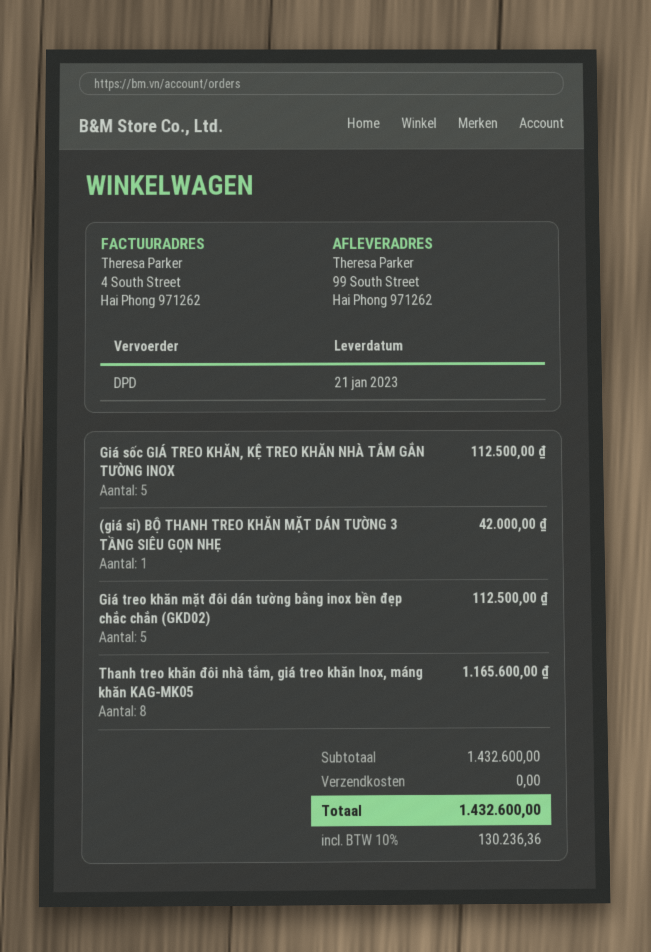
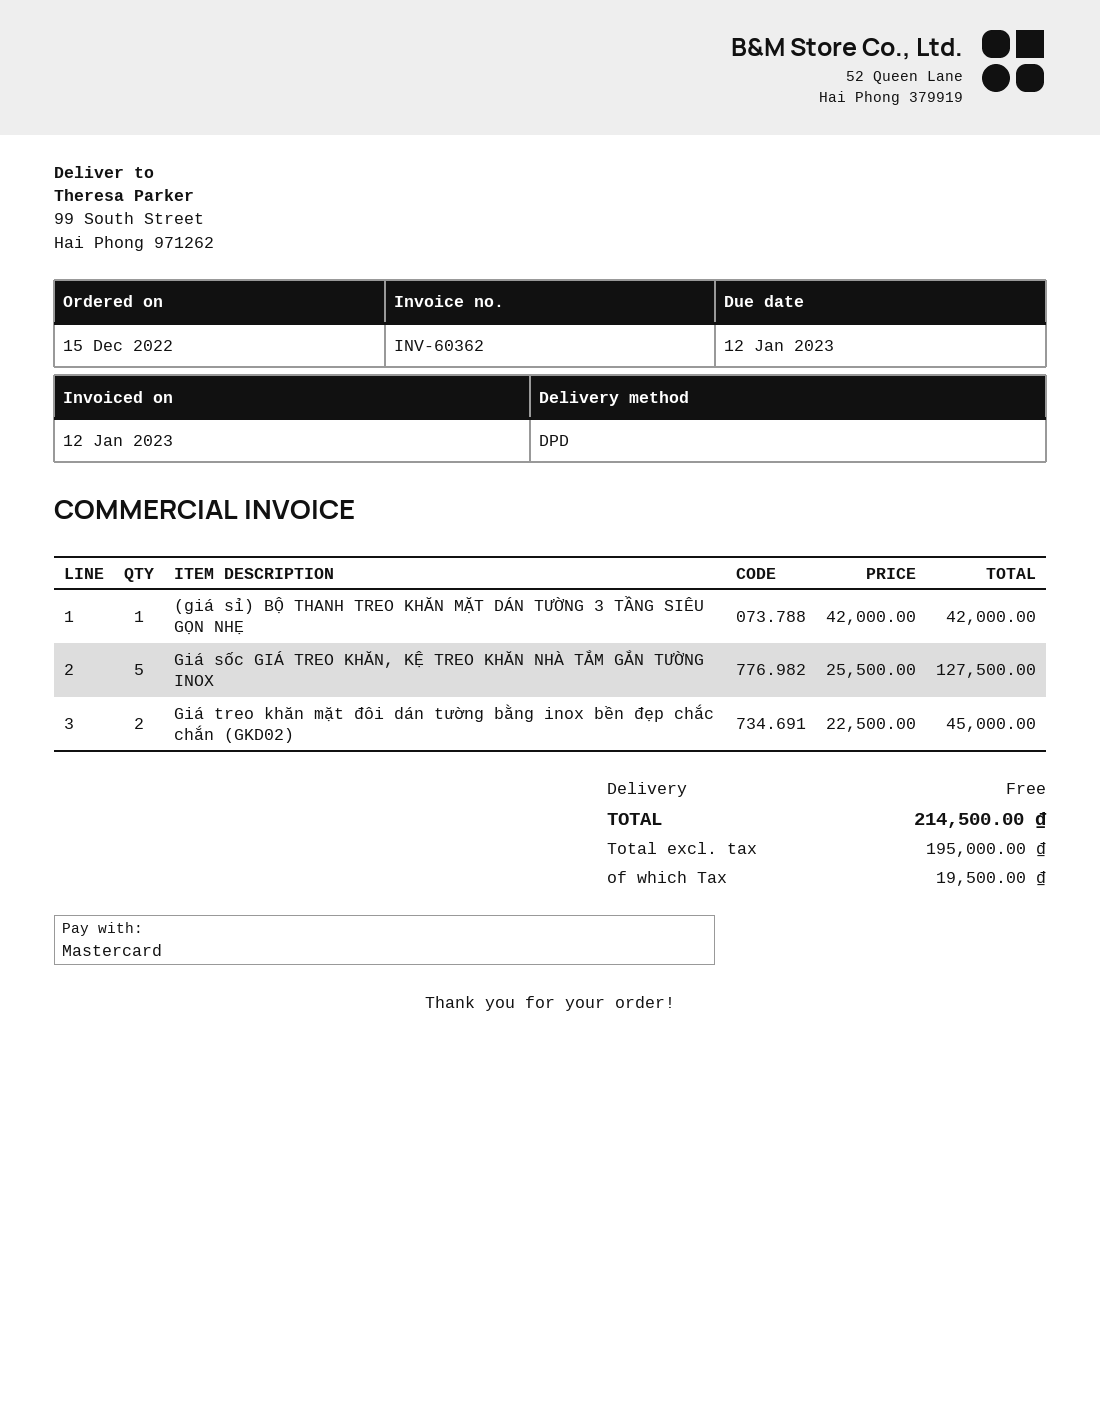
Giá sốc GIÁ TREO KHĂN, KỆ TREO KHĂN NHÀ TẮM GẮN TƯỜNG INOX: 5 for 112500.00 -> 5 for 127500.00
Giá treo khăn mặt đôi dán tường bằng inox bền đẹp chắc chắn (GKD02): 5 for 112500.00 -> 2 for 45000.00
Thanh treo khăn đôi nhà tắm, giá treo khăn Inox, máng khăn KAG-MK05: 8 for 1165600.00 -> none
tax: 130236.36 -> 19500.00
total: 1432600.00 -> 214500.00

